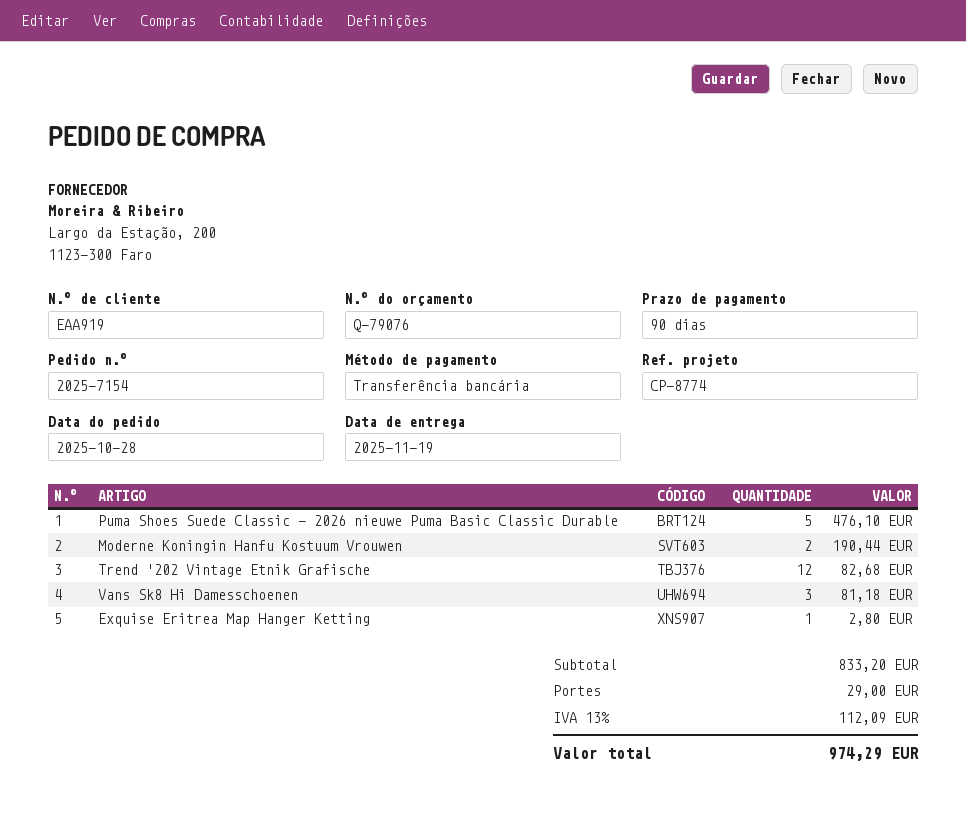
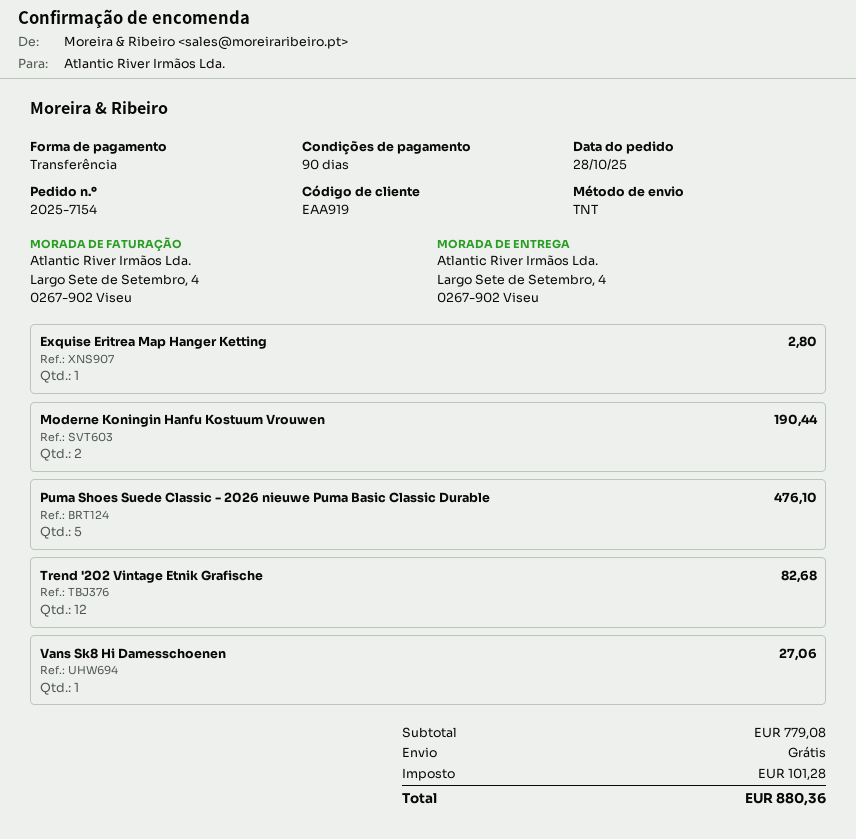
Vans Sk8 Hi Damesschoenen: 3 for 81.18 -> 1 for 27.06
subtotal: 833.20 -> 779.08
shipping: 29.00 -> 0.00
tax: 112.09 -> 101.28
total: 974.29 -> 880.36

